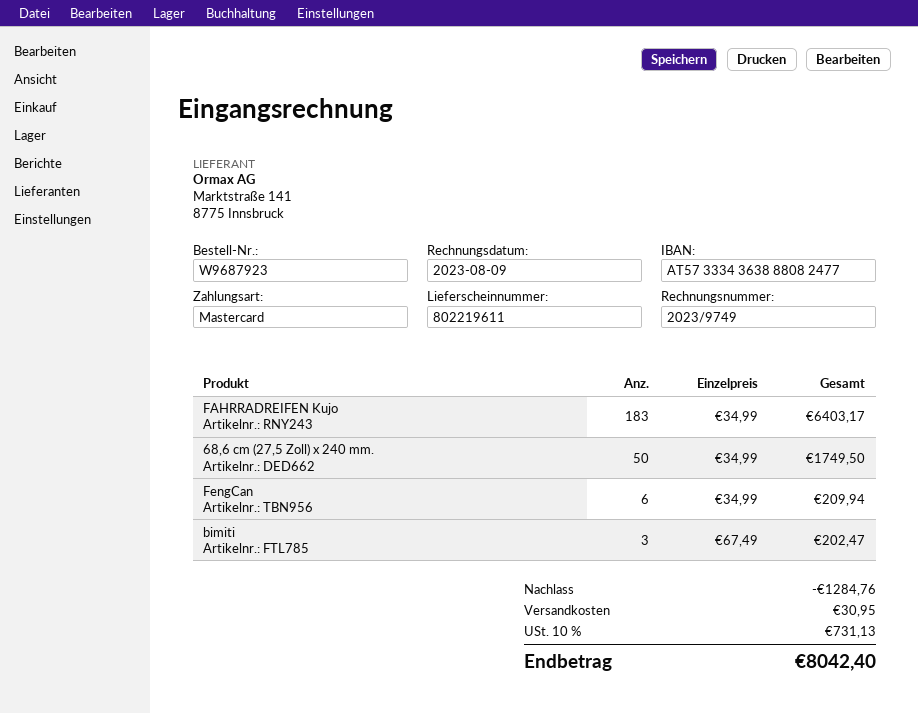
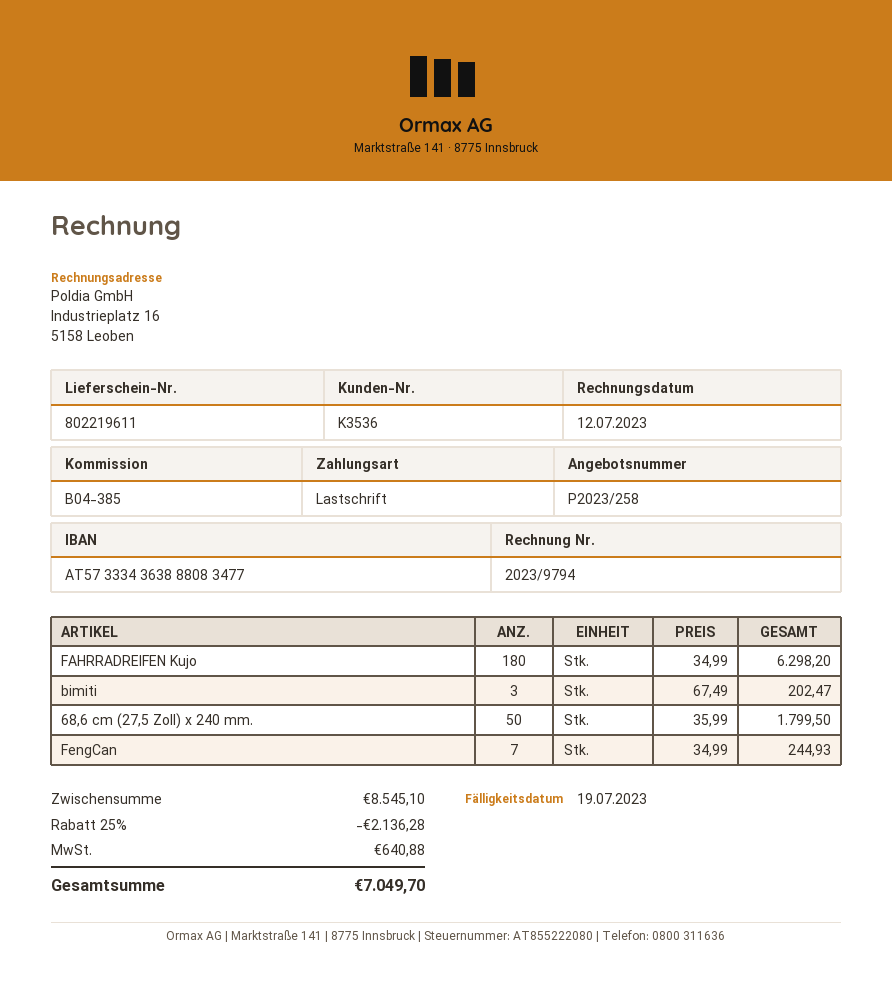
invoice number: 2023/9749 -> 2023/9794
invoice date: 2023-08-09 -> 2023-07-12
payment method: Mastercard -> direct debit
bank account: AT573334363888082477 -> AT573334363888083477
FAHRRADREIFEN Kujo: 183 x 34.99 = 6403.17 -> 180 x 34.99 = 6298.20
68,6 cm (27,5 Zoll) x 240 mm.: 50 x 34.99 = 1749.50 -> 50 x 35.99 = 1799.50
FengCan: 6 x 34.99 = 209.94 -> 7 x 34.99 = 244.93
discount: 1284.76 -> 2136.28
shipping: 30.95 -> none
tax: 731.13 -> 640.88
total: 8042.40 -> 7049.70

